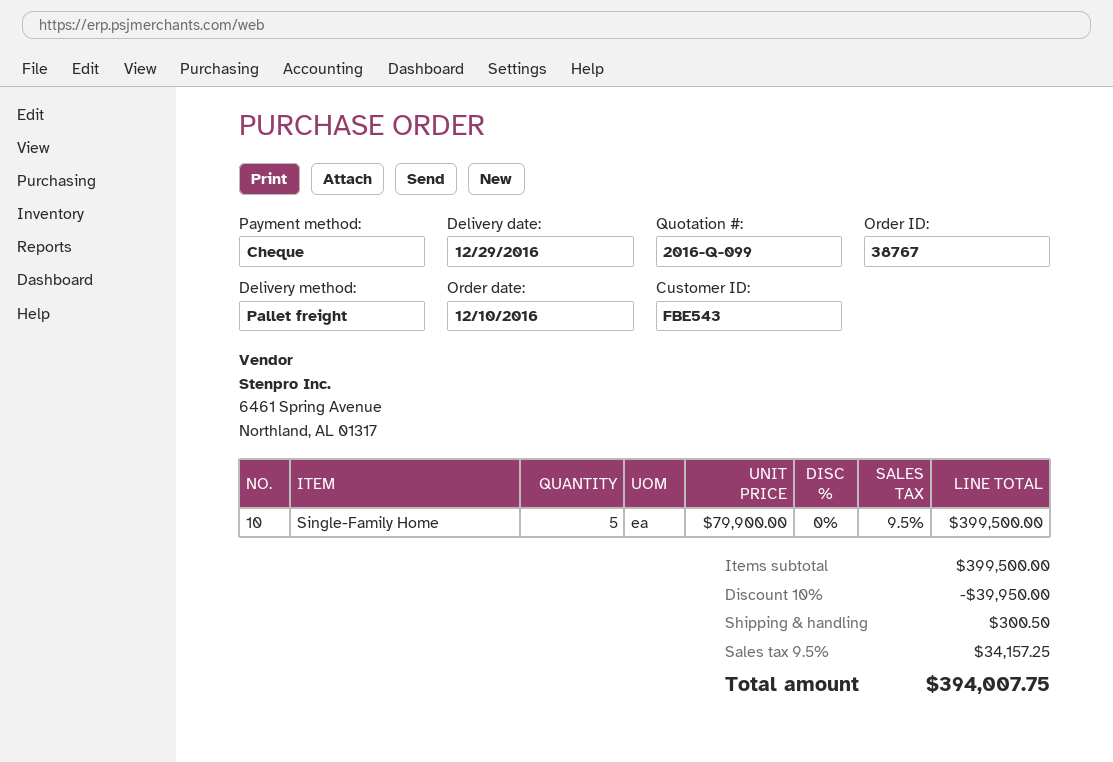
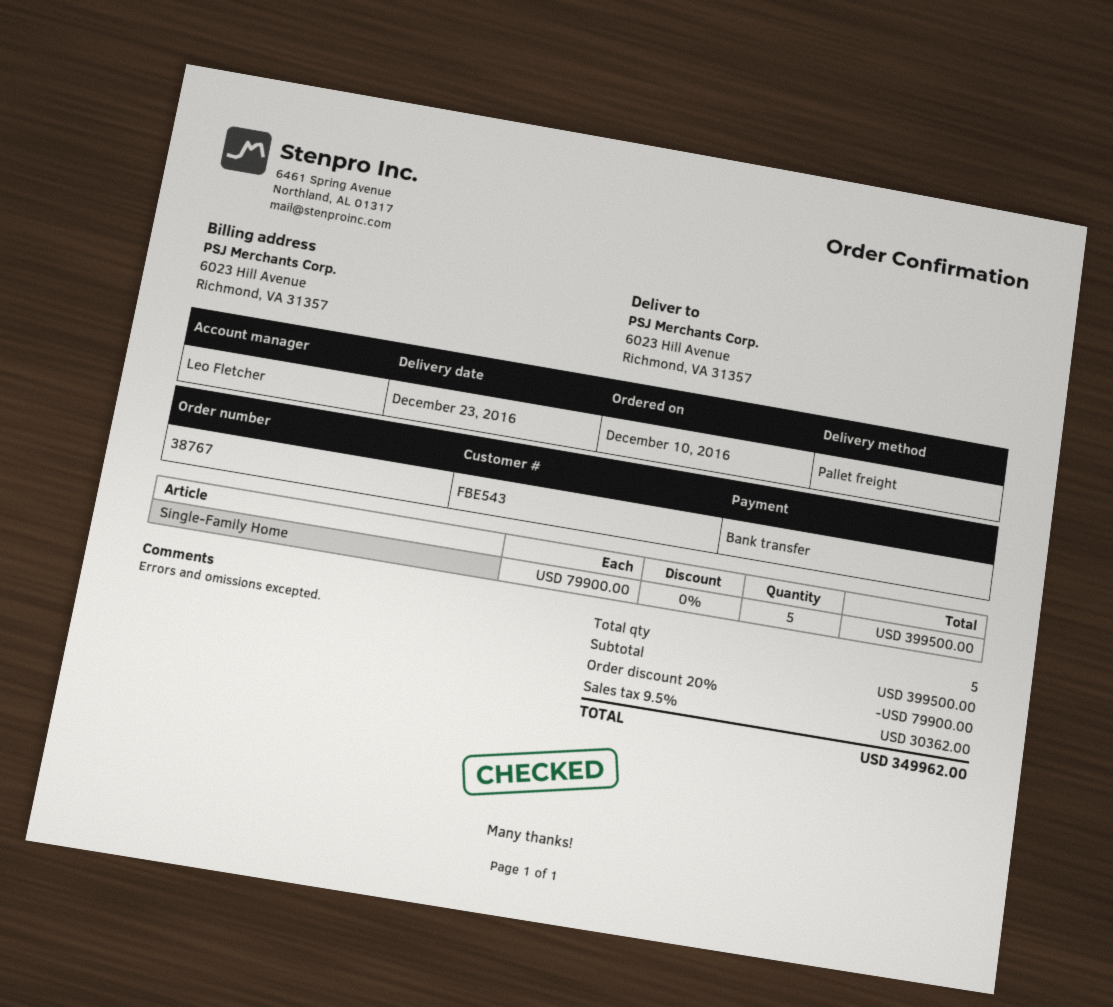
delivery date: 2016-12-29 -> 2016-12-23
payment method: cheque -> bank transfer
discount: 10% = 39950.00 -> 20% = 79900.00
shipping: 300.50 -> none
tax: 9.5% = 34157.25 -> 9.5% = 30362.00
total: 394007.75 -> 349962.00

